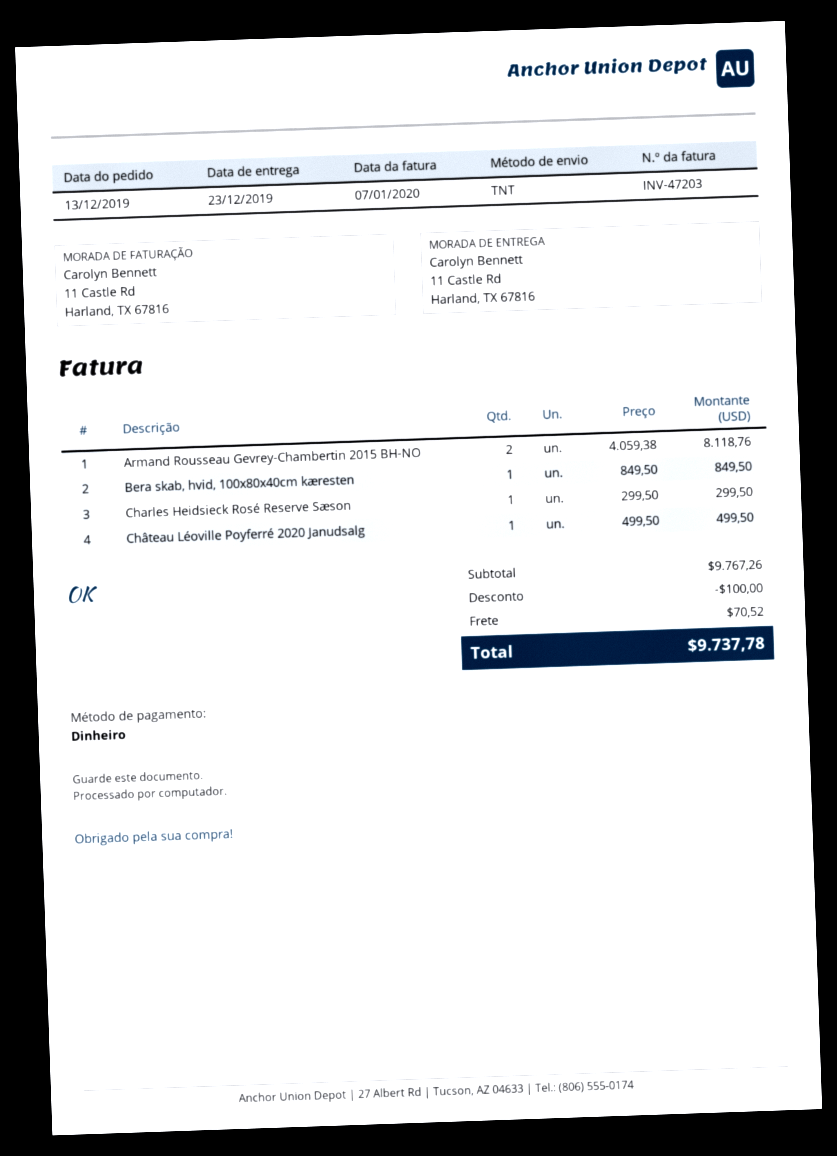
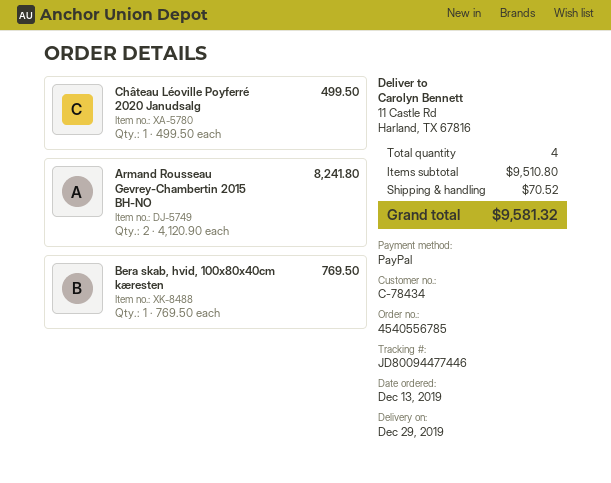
delivery date: 2019-12-23 -> 2019-12-29
payment method: cash -> PayPal
Armand Rousseau Gevrey-Chambertin 2015 BH-NO: 2 x 4059.38 = 8118.76 -> 2 x 4120.90 = 8241.80
Bera skab, hvid, 100x80x40cm kæresten: 1 x 849.50 = 849.50 -> 1 x 769.50 = 769.50
Charles Heidsieck Rosé Reserve Sæson: 1 x 299.50 = 299.50 -> none
subtotal: 9767.26 -> 9510.80
discount: 100.00 -> none
total: 9737.78 -> 9581.32

